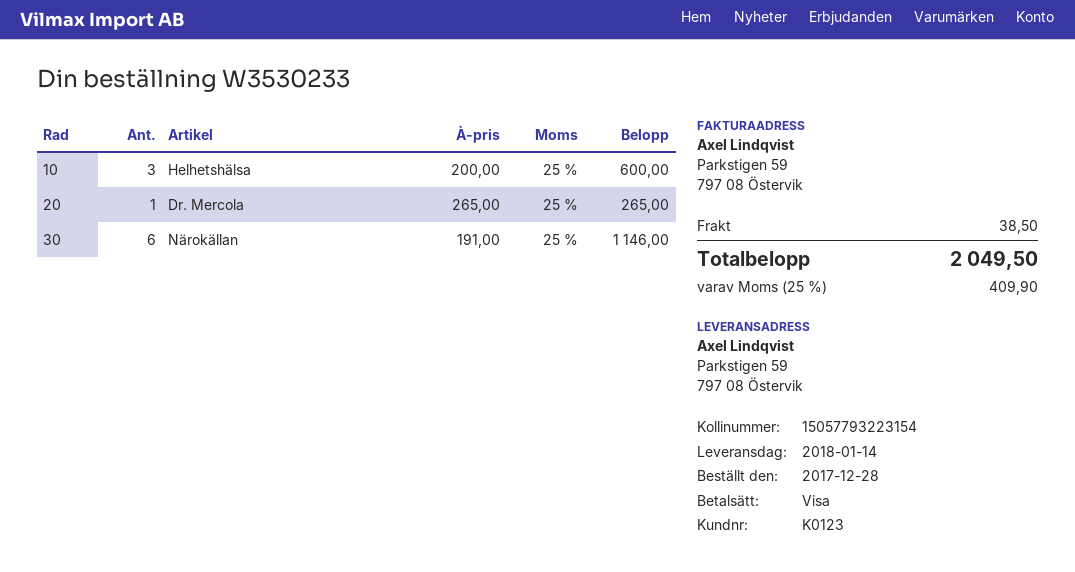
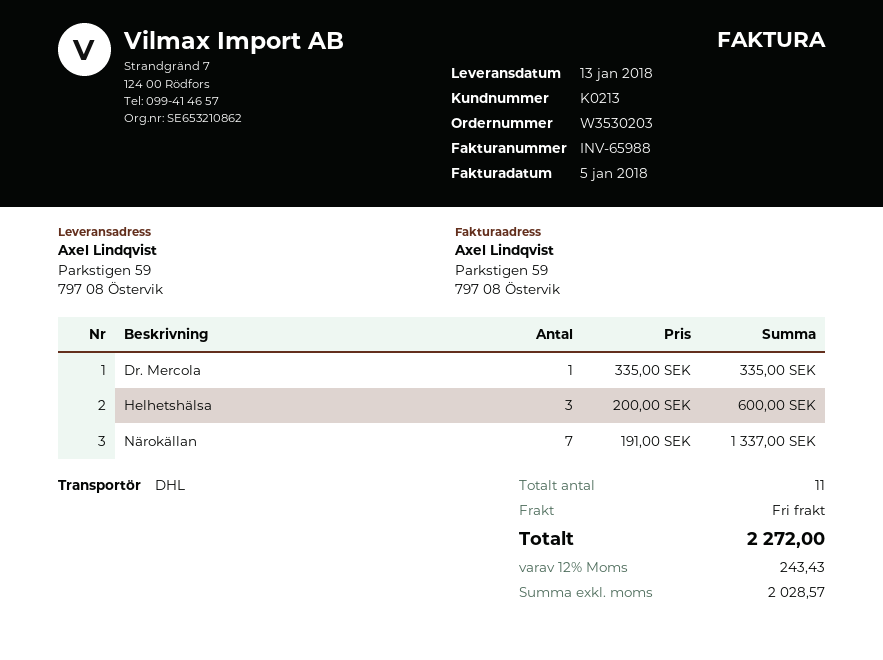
order number: W3530233 -> W3530203
delivery date: 2018-01-14 -> 2018-01-13
customer number: K0123 -> K0213
Dr. Mercola: 1 x 265.00 = 265.00 -> 1 x 335.00 = 335.00
Närokällan: 6 x 191.00 = 1146.00 -> 7 x 191.00 = 1337.00
shipping: 38.50 -> 0.00
tax: 25% = 409.90 -> 12% = 243.43
total: 2049.50 -> 2272.00

